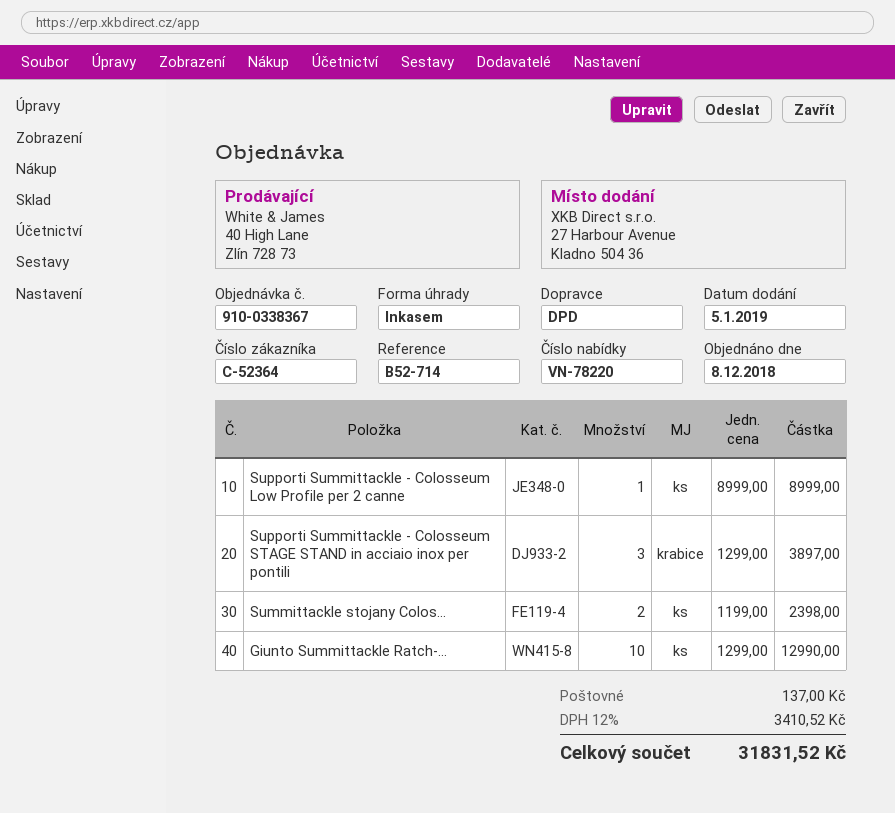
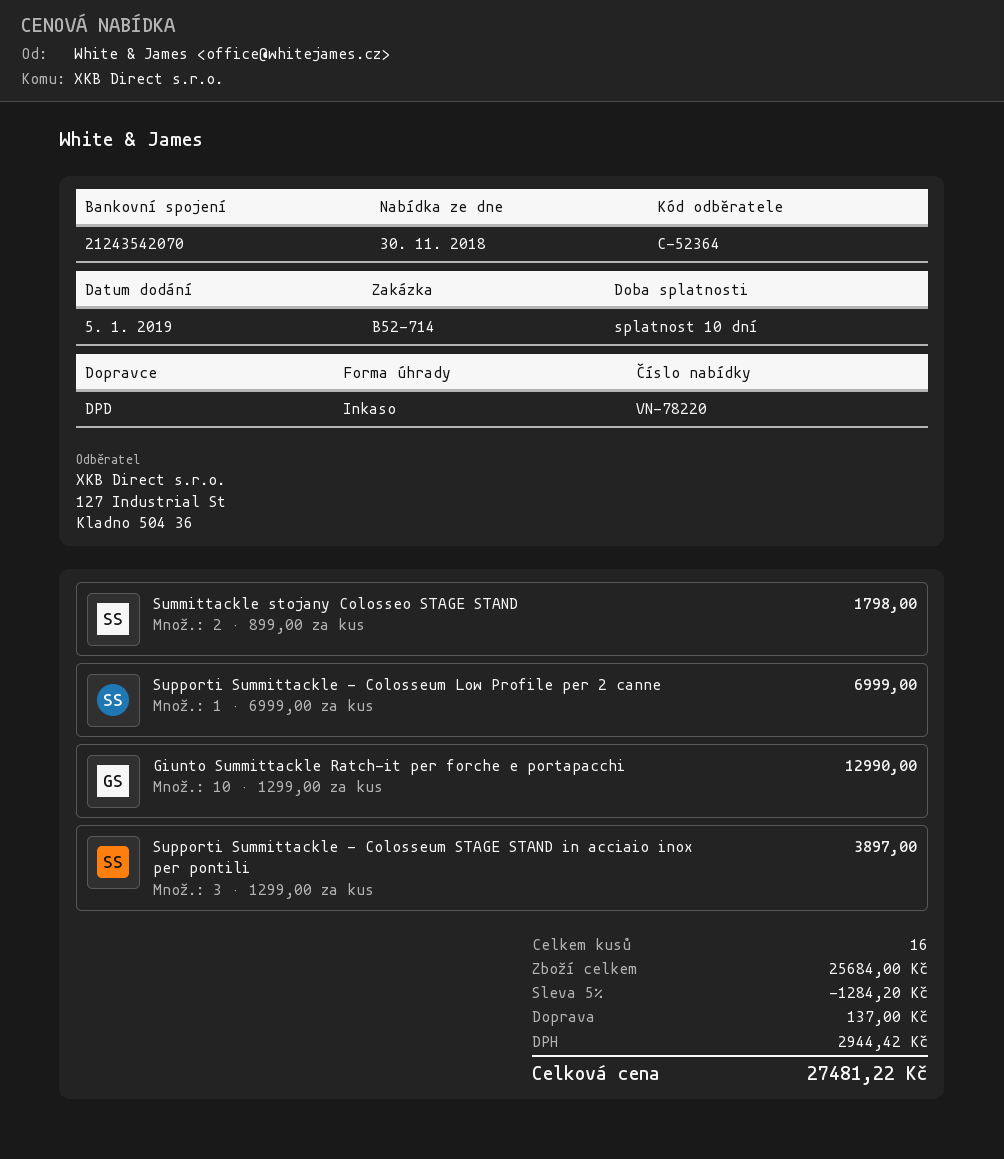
Supporti Summittackle - Colosseum Low Profile per 2 canne: 1 x 8999.00 = 8999.00 -> 1 x 6999.00 = 6999.00
Summittackle stojany Colos...: 2 x 1199.00 = 2398.00 -> 2 x 899.00 = 1798.00
discount: none -> 5% = 1284.20
tax: 3410.52 -> 2944.42
total: 31831.52 -> 27481.22

